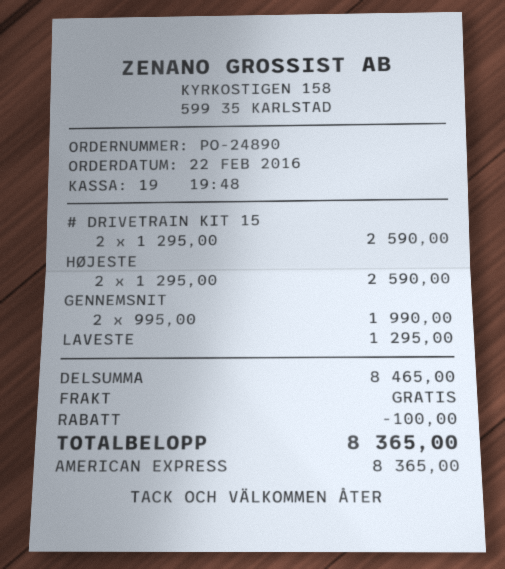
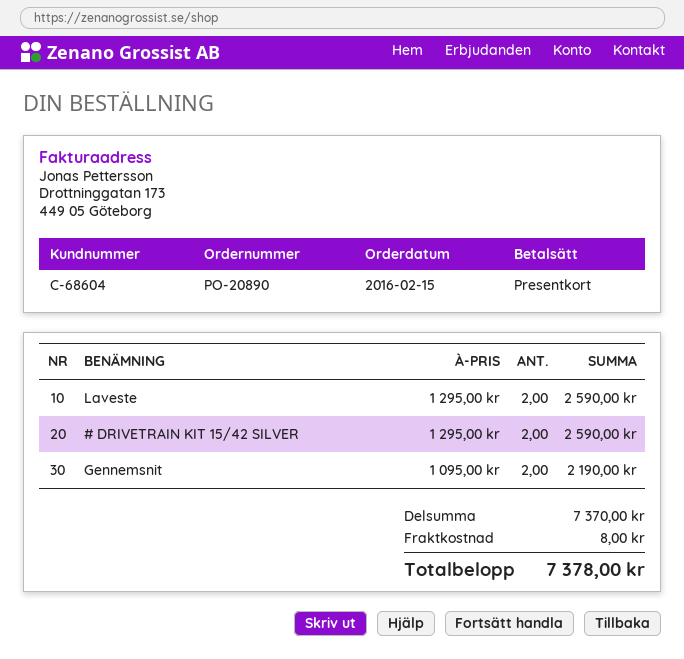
order number: PO-24890 -> PO-20890
order date: 2016-02-22 -> 2016-02-15
payment method: American Express -> gift card
HØJESTE: 2 x 1295.00 = 2590.00 -> none
GENNEMSNIT: 2 x 995.00 = 1990.00 -> 2 x 1095.00 = 2190.00
LAVESTE: 1 x 1295.00 = 1295.00 -> 2 x 1295.00 = 2590.00
subtotal: 8465.00 -> 7370.00
discount: 100.00 -> none
shipping: 0.00 -> 8.00
total: 8365.00 -> 7378.00

